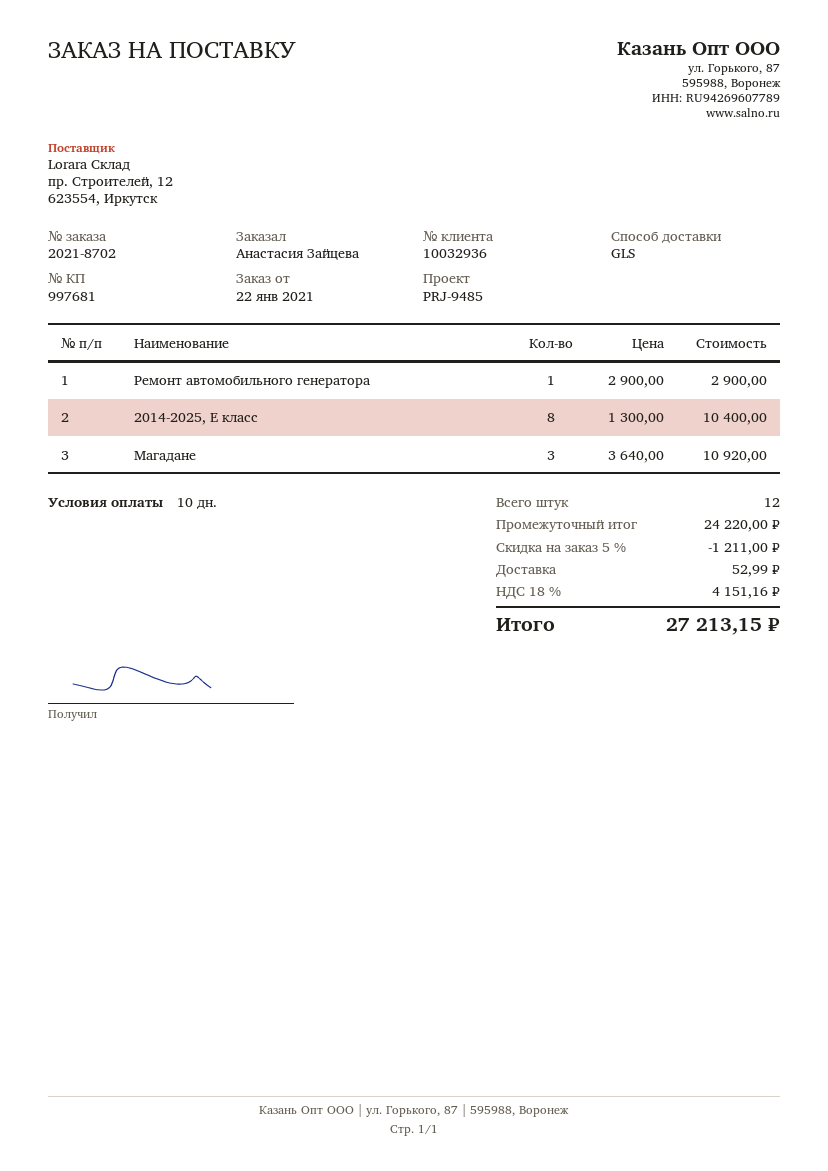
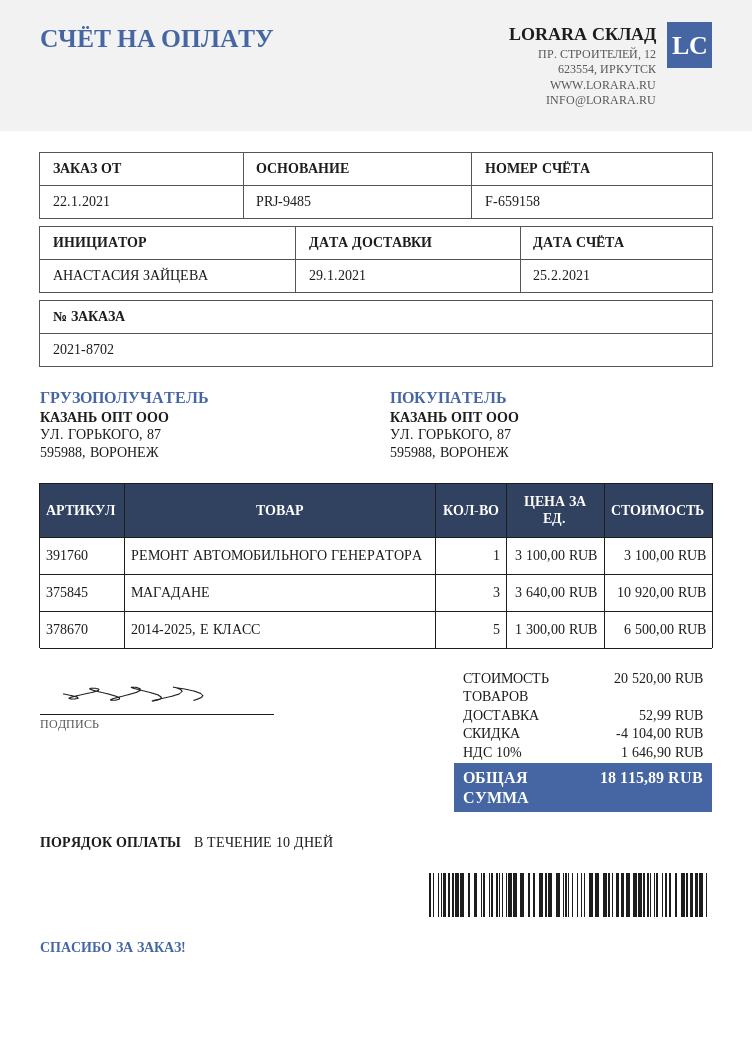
Ремонт автомобильного генератора: 1 x 2900.00 = 2900.00 -> 1 x 3100.00 = 3100.00
2014-2025, E класс: 8 x 1300.00 = 10400.00 -> 5 x 1300.00 = 6500.00
subtotal: 24220.00 -> 20520.00
discount: 1211.00 -> 4104.00
tax: 18% = 4151.16 -> 10% = 1646.90
total: 27213.15 -> 18115.89

